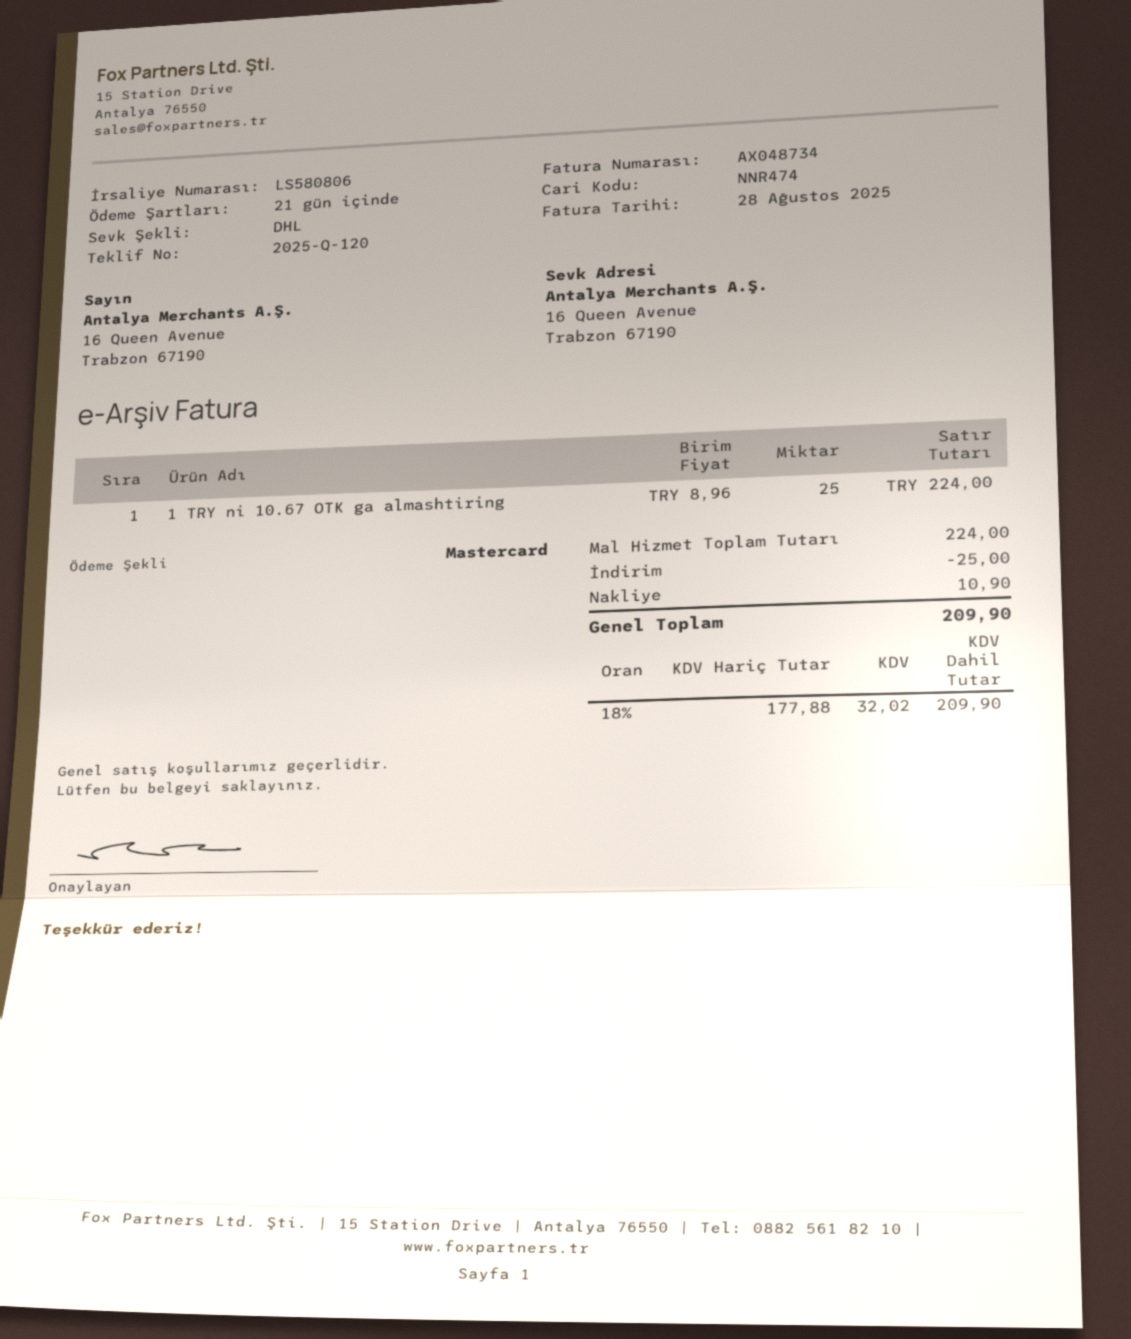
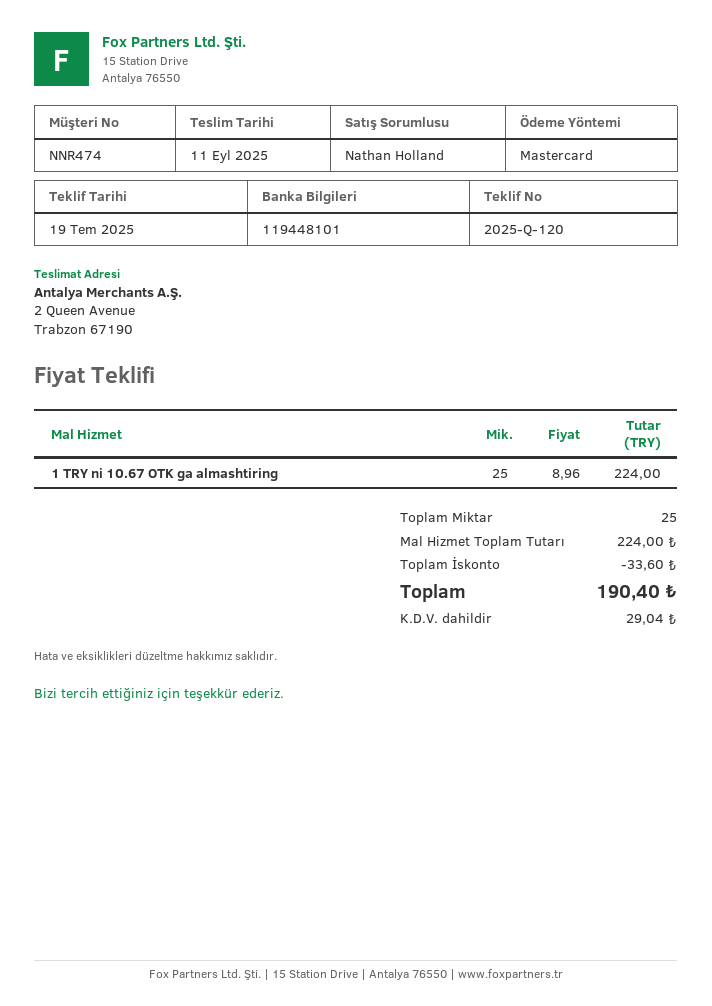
ship to: 16 Queen Avenue, Trabzon 67190 -> 2 Queen Avenue, Trabzon 67190
discount: 25.00 -> 33.60
shipping: 10.90 -> none
tax: 32.02 -> 29.04
total: 209.90 -> 190.40

